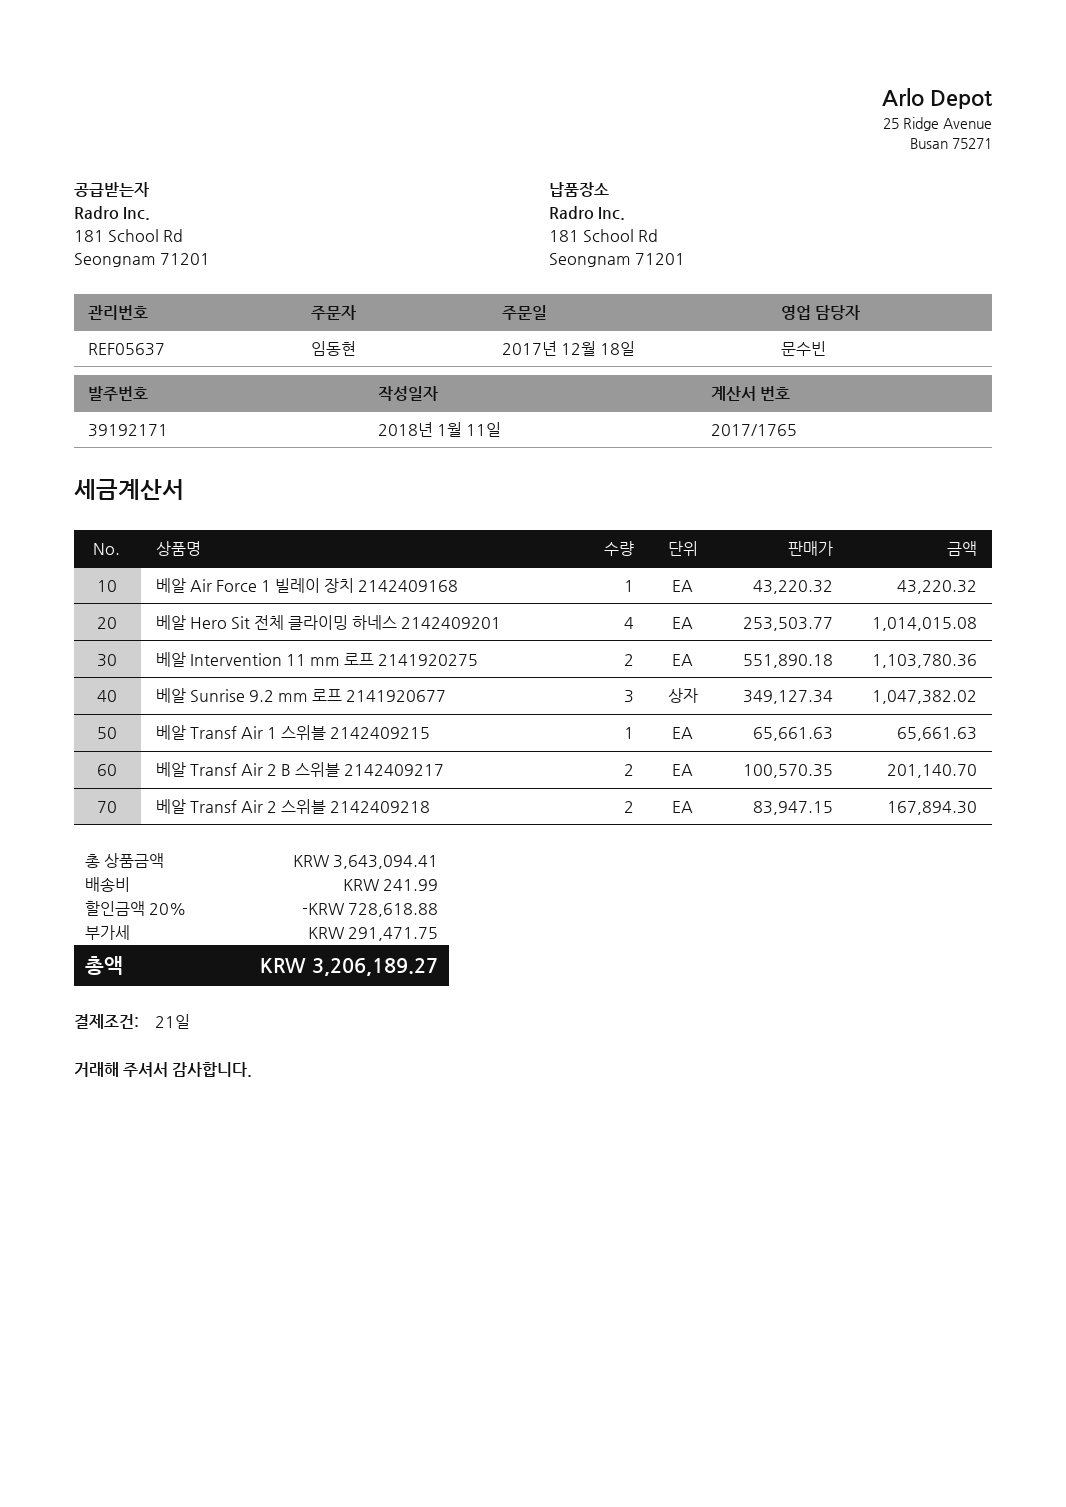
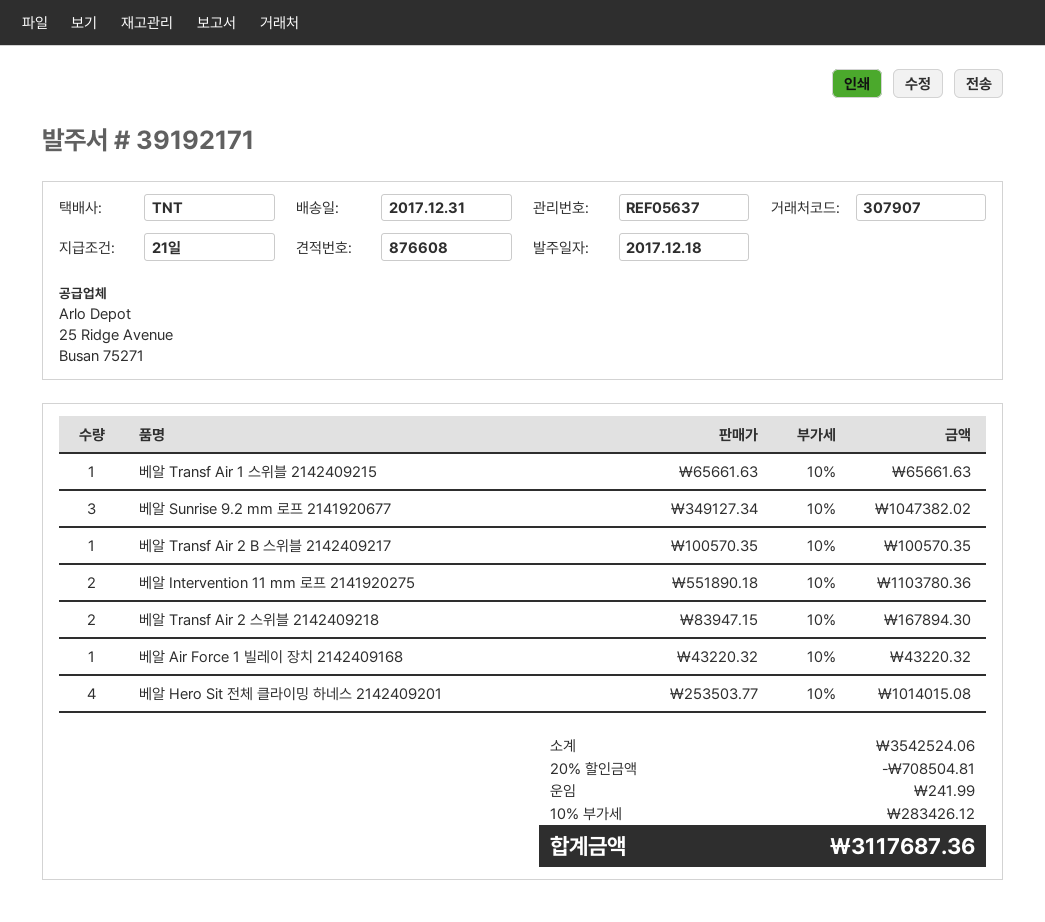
베알 Transf Air 2 B 스위블 2142409217: 2 x 100570.35 = 201140.70 -> 1 x 100570.35 = 100570.35
subtotal: 3643094.41 -> 3542524.06
discount: 20% = 728618.88 -> 20% = 708504.81
tax: 291471.75 -> 283426.12
total: 3206189.27 -> 3117687.36

